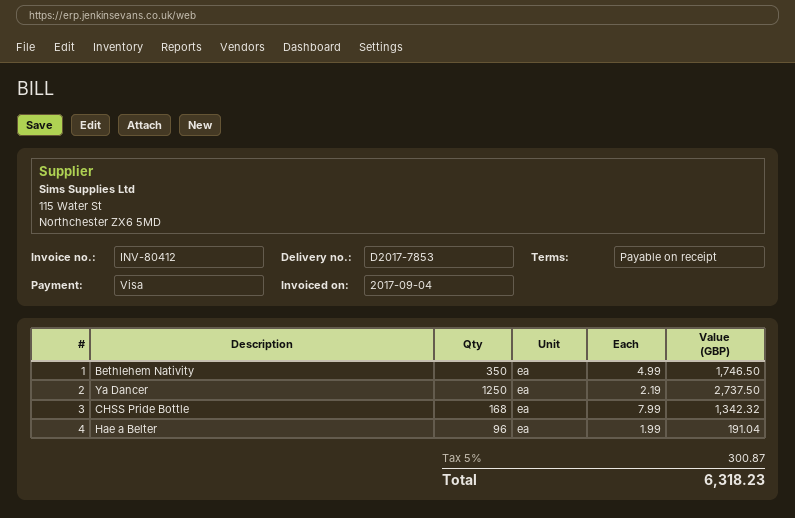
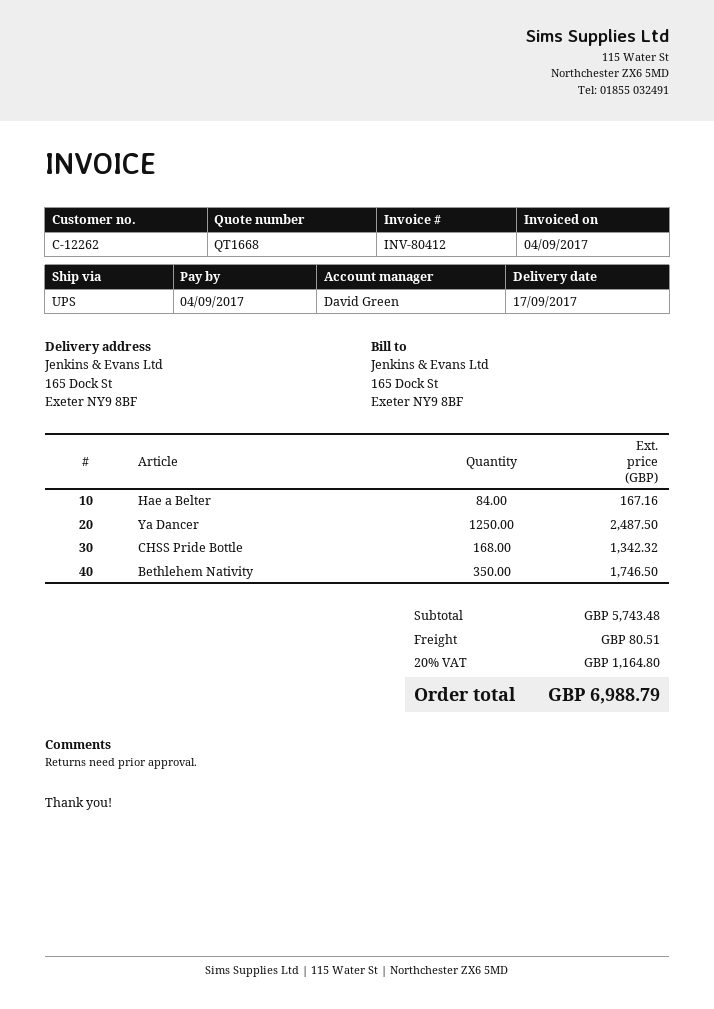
Ya Dancer: 1250 for 2737.50 -> 1250 for 2487.50
Hae a Belter: 96 for 191.04 -> 84 for 167.16
shipping: none -> 80.51
tax: 5% = 300.87 -> 20% = 1164.80
total: 6318.23 -> 6988.79

